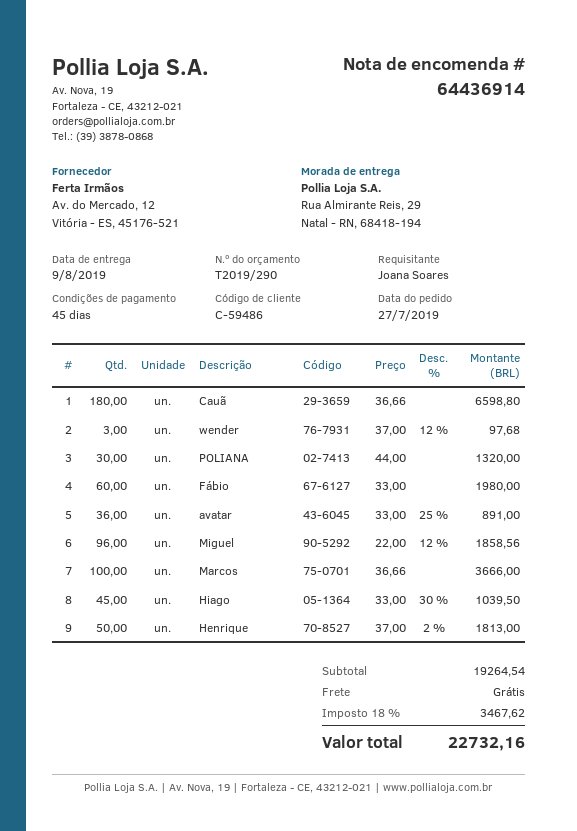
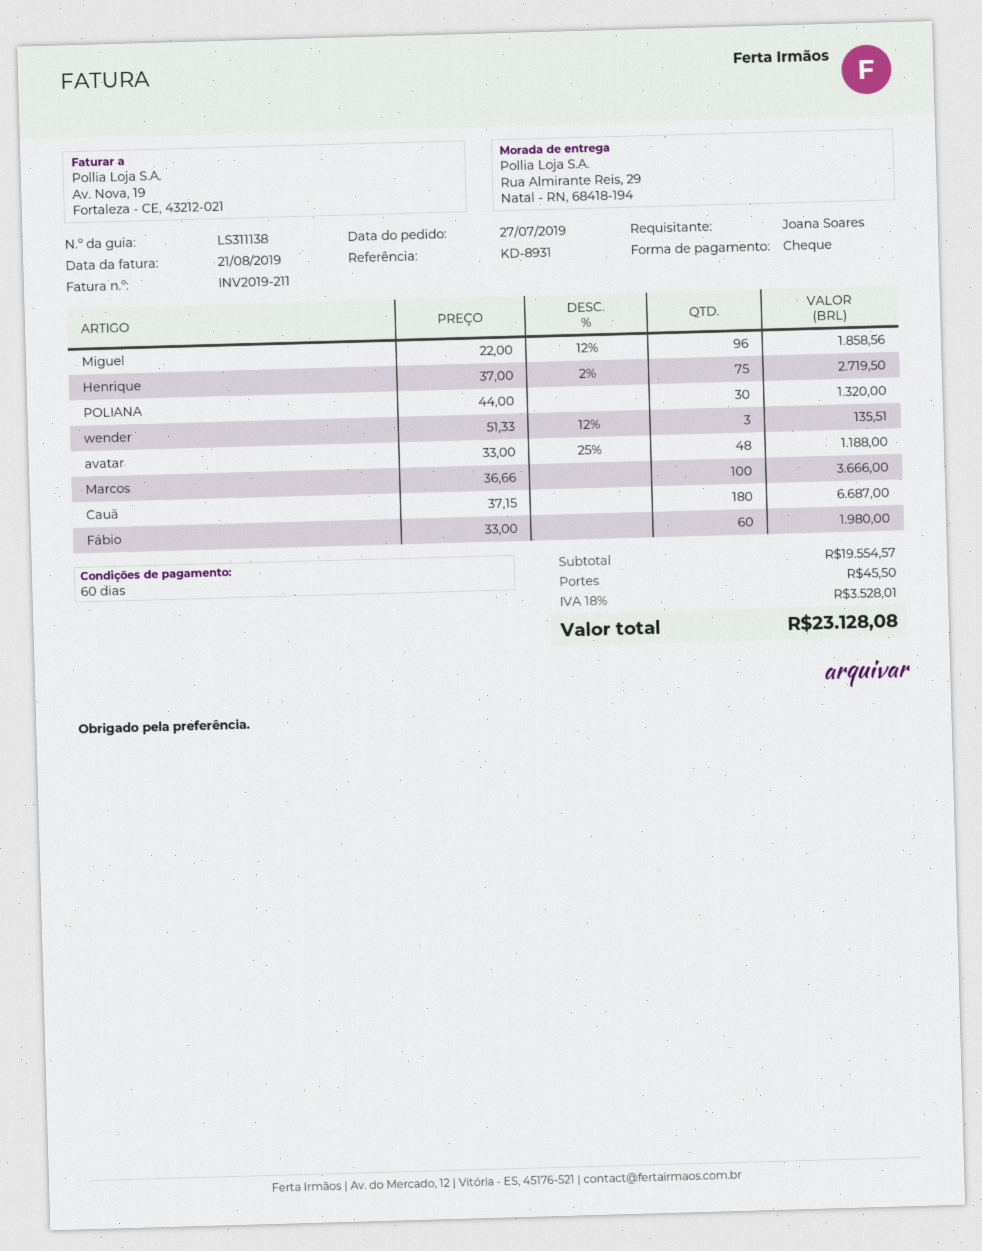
payment terms: 45 days -> 60 days
Cauã: 180 x 36.66 = 6598.80 -> 180 x 37.15 = 6687.00
wender: 3 x 37.00 - 12% = 97.68 -> 3 x 51.33 - 12% = 135.51
avatar: 36 x 33.00 - 25% = 891.00 -> 48 x 33.00 - 25% = 1188.00
Hiago: 45 x 33.00 - 30% = 1039.50 -> none
Henrique: 50 x 37.00 - 2% = 1813.00 -> 75 x 37.00 - 2% = 2719.50
subtotal: 19264.54 -> 19554.57
shipping: 0.00 -> 45.50
tax: 18% = 3467.62 -> 18% = 3528.01
total: 22732.16 -> 23128.08

